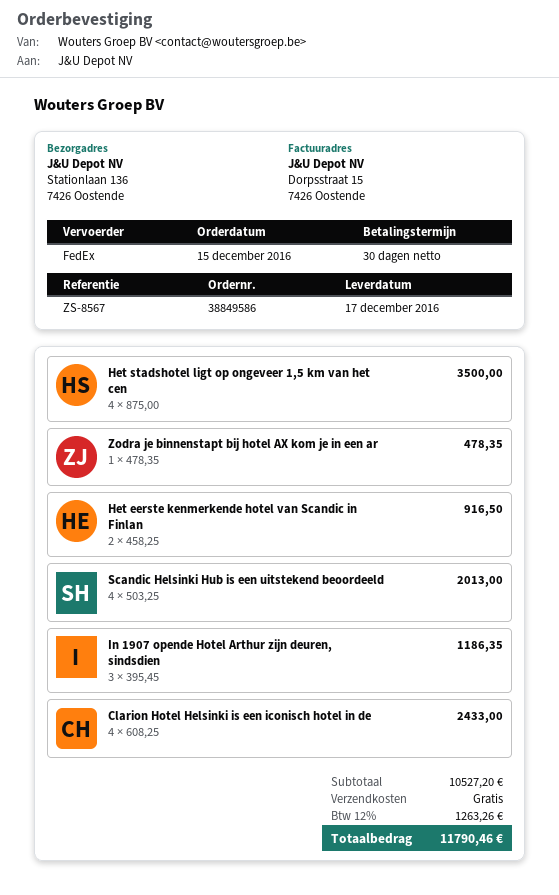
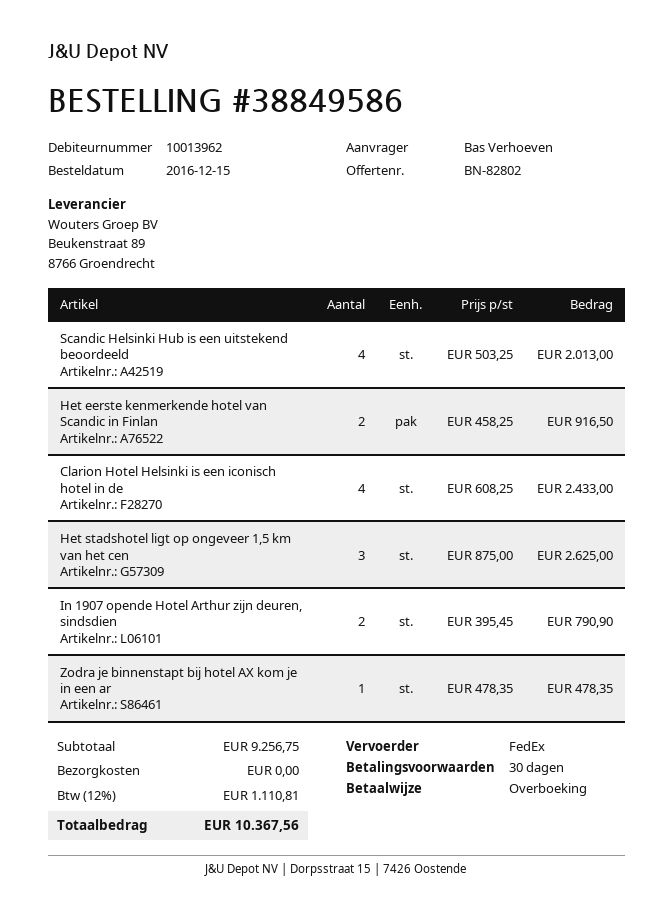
Het stadshotel ligt op ongeveer 1,5 km van het cen: 4 x 875.00 = 3500.00 -> 3 x 875.00 = 2625.00
In 1907 opende Hotel Arthur zijn deuren, sindsdien: 3 x 395.45 = 1186.35 -> 2 x 395.45 = 790.90
subtotal: 10527.20 -> 9256.75
tax: 12% = 1263.26 -> 12% = 1110.81
total: 11790.46 -> 10367.56

